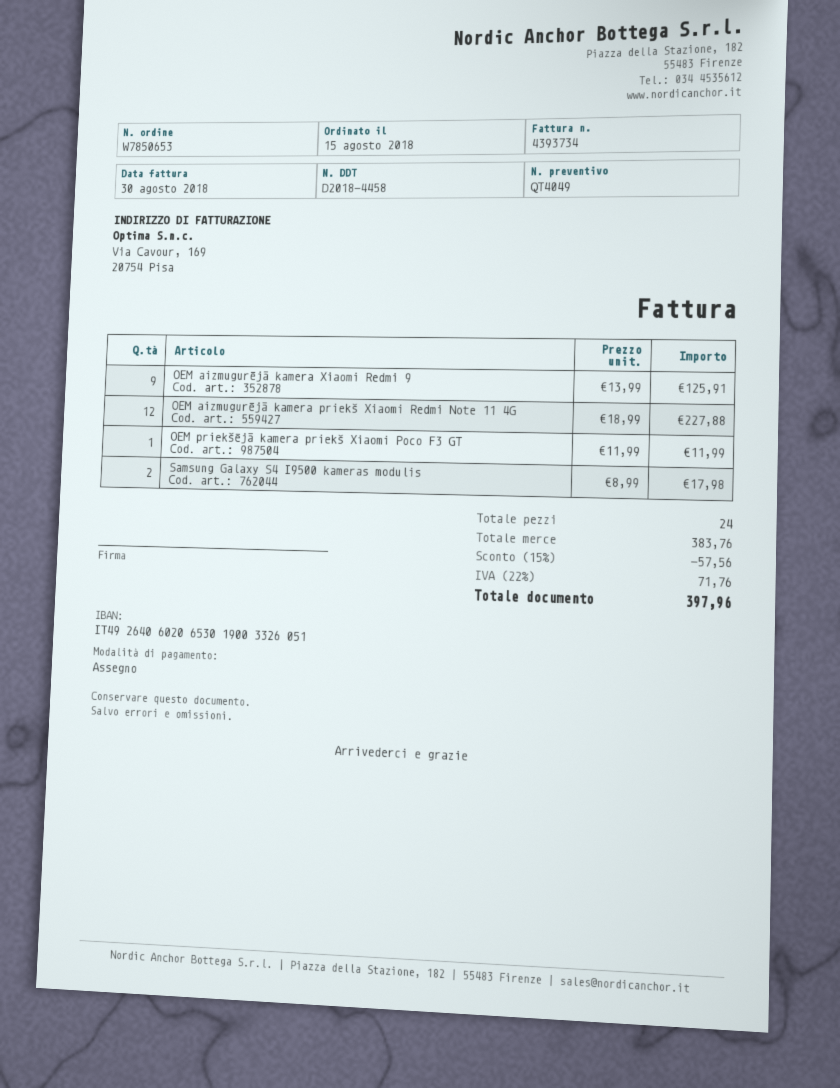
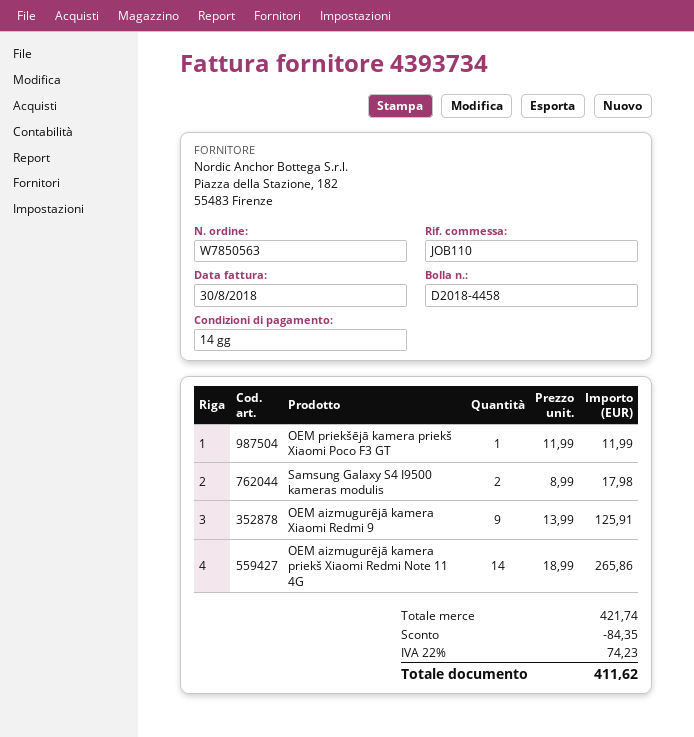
order number: W7850653 -> W7850563
OEM aizmugurējā kamera priekš Xiaomi Redmi Note 11 4G: 12 x 18.99 = 227.88 -> 14 x 18.99 = 265.86
subtotal: 383.76 -> 421.74
discount: 57.56 -> 84.35
tax: 22% = 71.76 -> 22% = 74.23
total: 397.96 -> 411.62

